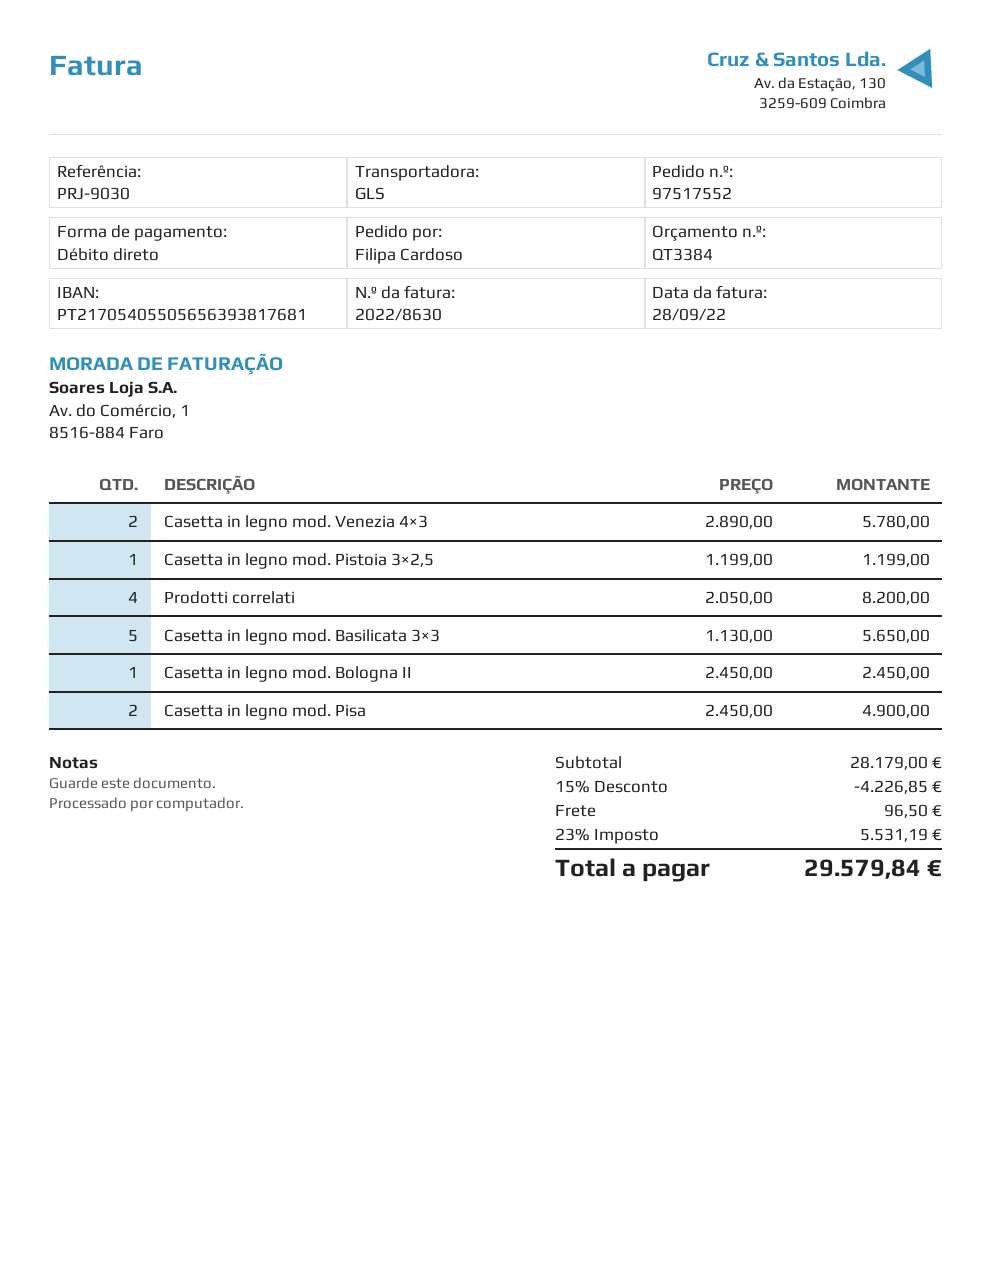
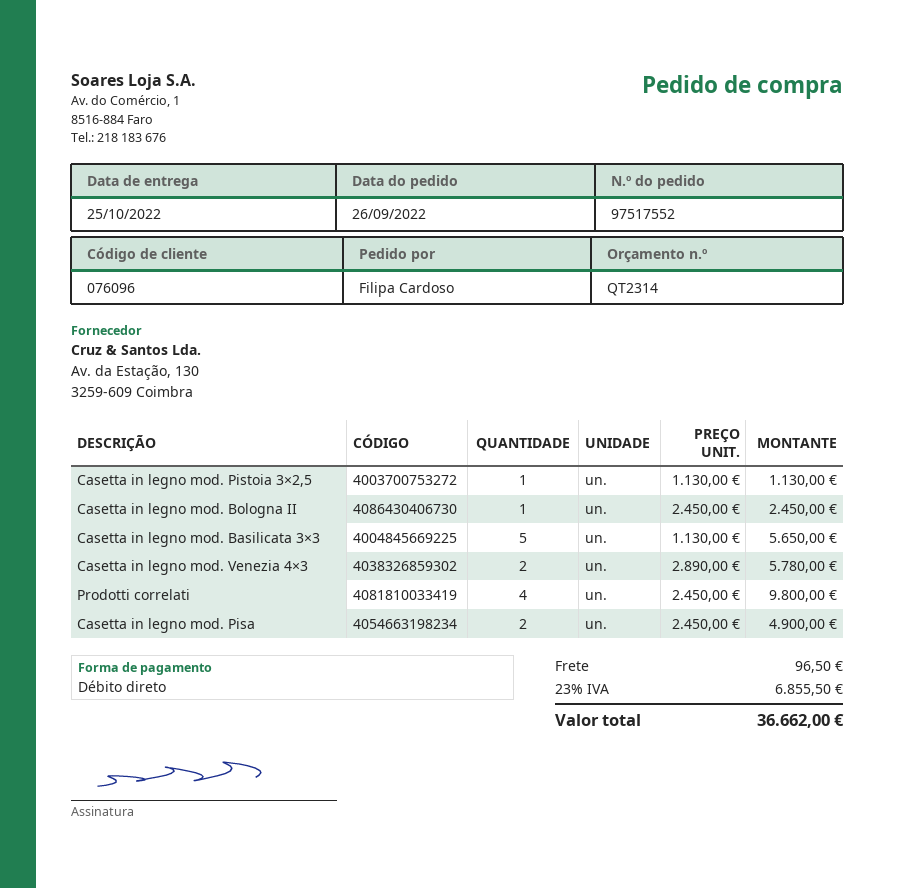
quote number: QT3384 -> QT2314
Casetta in legno mod. Pistoia 3×2,5: 1 x 1199.00 = 1199.00 -> 1 x 1130.00 = 1130.00
Prodotti correlati: 4 x 2050.00 = 8200.00 -> 4 x 2450.00 = 9800.00
discount: 15% = 4226.85 -> none
tax: 23% = 5531.19 -> 23% = 6855.50
total: 29579.84 -> 36662.00

